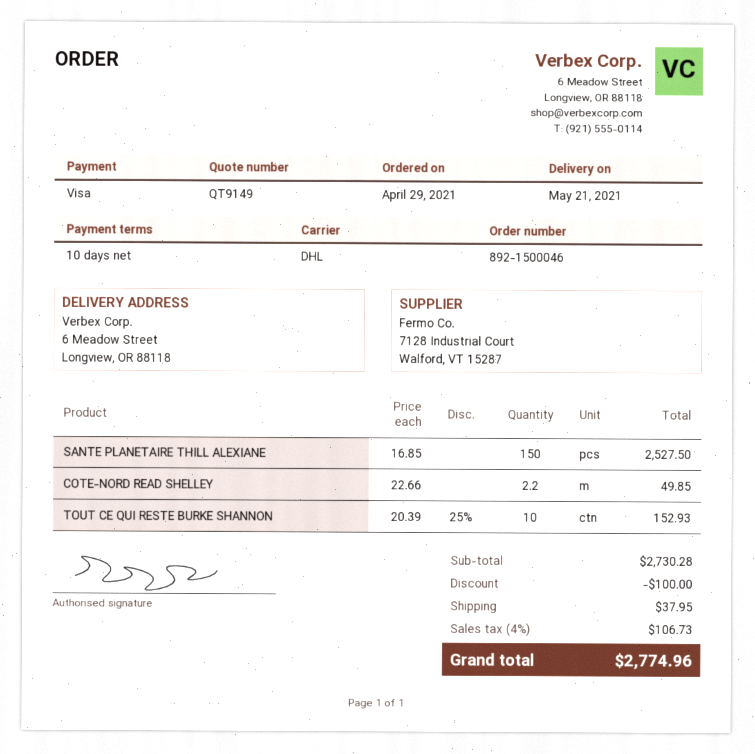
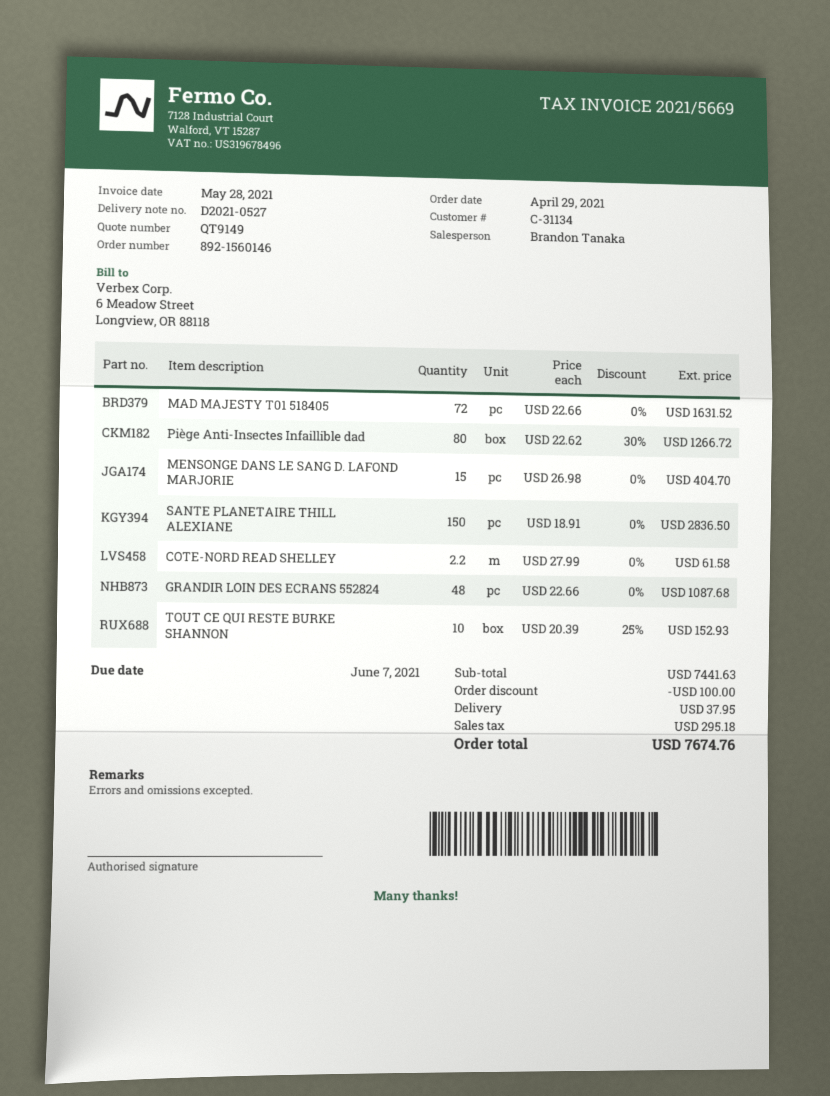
order number: 892-1500046 -> 892-1560146
SANTE PLANETAIRE THILL ALEXIANE: 150 x 16.85 = 2527.50 -> 150 x 18.91 = 2836.50
COTE-NORD READ SHELLEY: 2.2 x 22.66 = 49.85 -> 2.2 x 27.99 = 61.58
MAD MAJESTY T01 518405: none -> 72 x 22.66 = 1631.52
Piège Anti-Insectes Infaillible dad: none -> 80 x 22.62 - 30% = 1266.72
MENSONGE DANS LE SANG D. LAFOND MARJORIE: none -> 15 x 26.98 = 404.70
GRANDIR LOIN DES ECRANS 552824: none -> 48 x 22.66 = 1087.68
subtotal: 2730.28 -> 7441.63
tax: 106.73 -> 295.18
total: 2774.96 -> 7674.76

